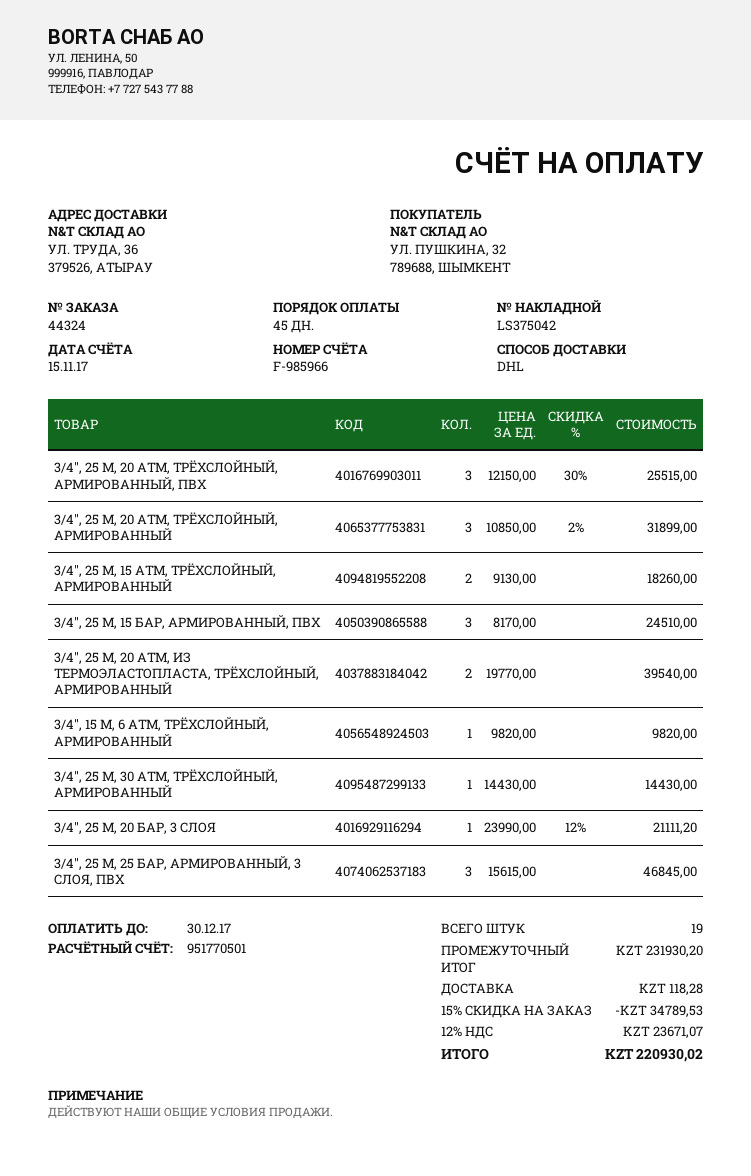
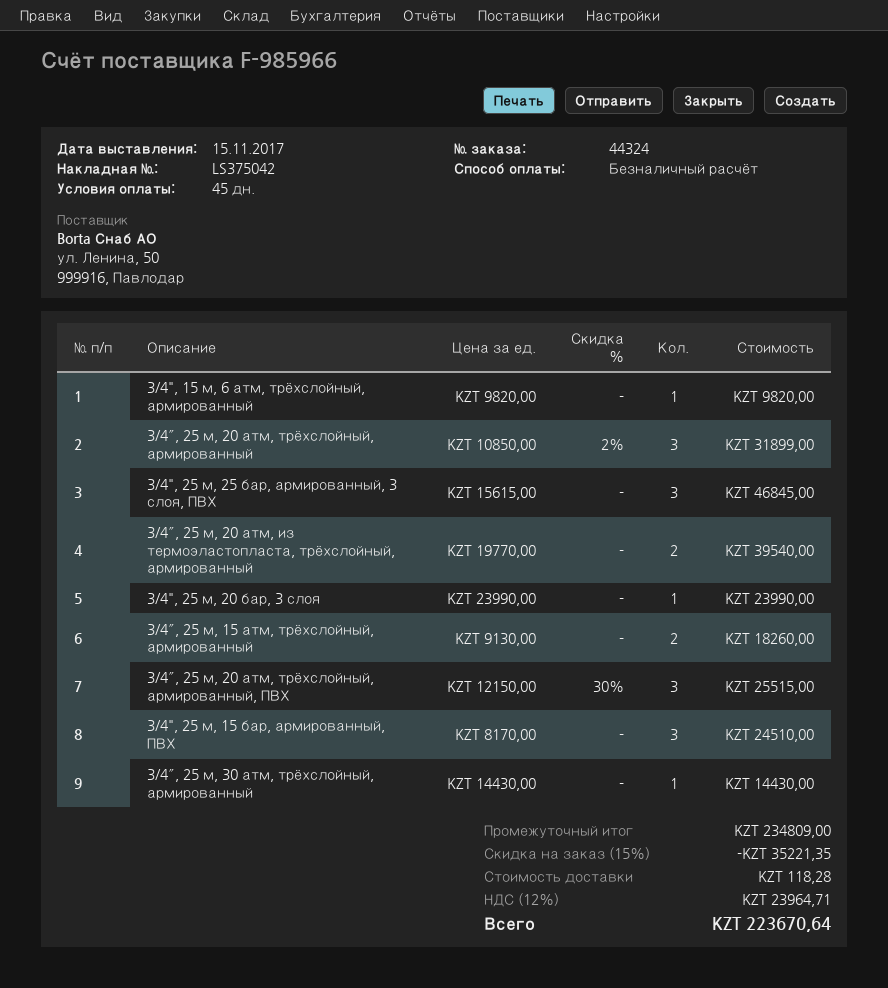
3/4", 25 М, 20 БАР, 3 СЛОЯ: 1 x 23990.00 - 12% = 21111.20 -> 1 x 23990.00 = 23990.00
subtotal: 231930.20 -> 234809.00
discount: 15% = 34789.53 -> 15% = 35221.35
tax: 12% = 23671.07 -> 12% = 23964.71
total: 220930.02 -> 223670.64

